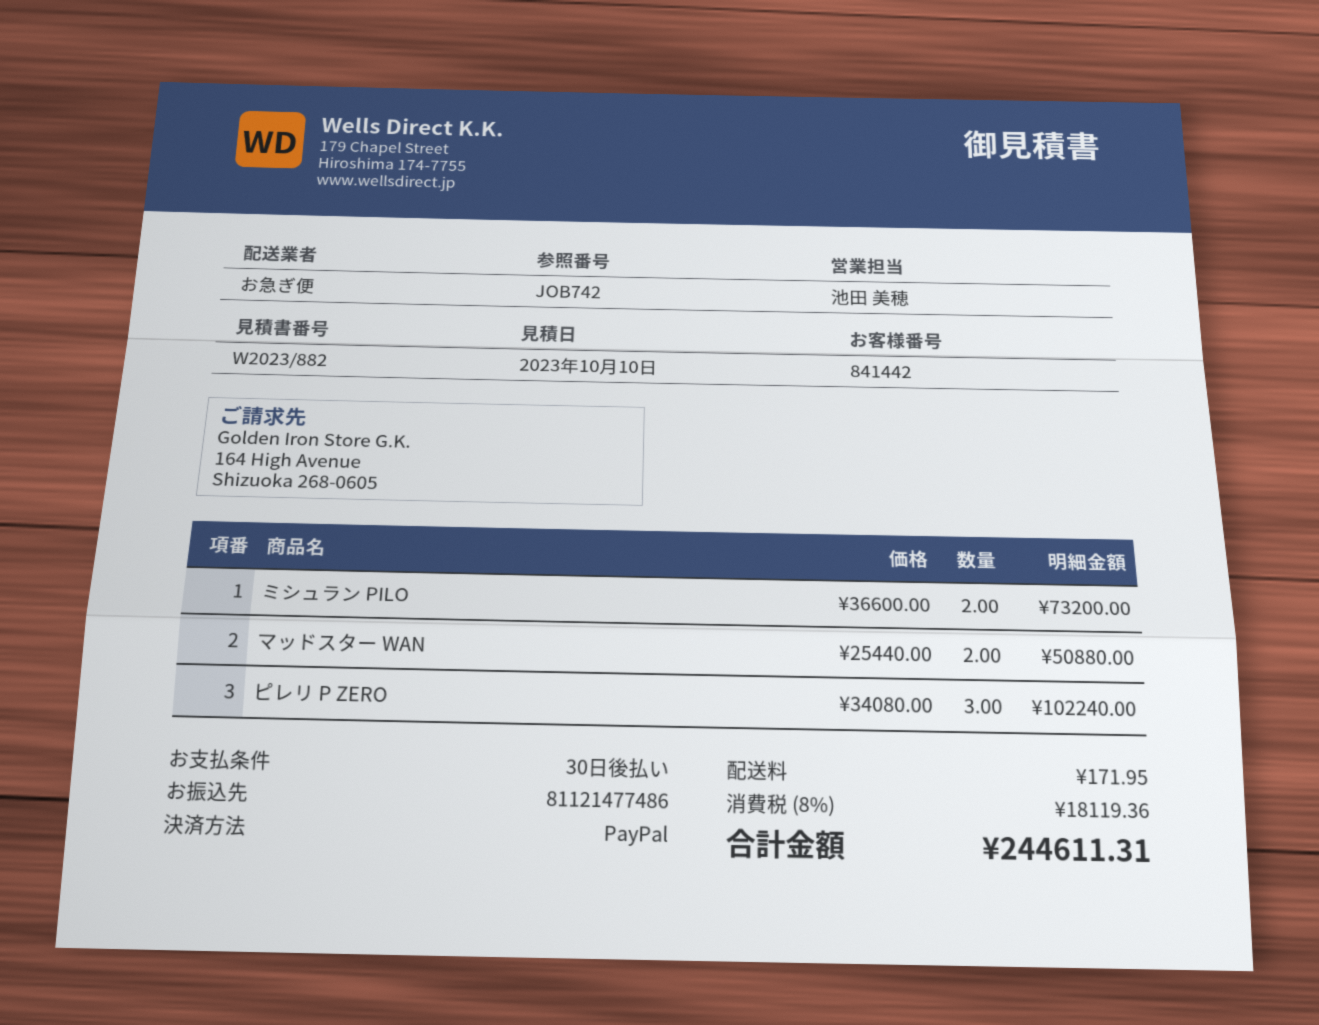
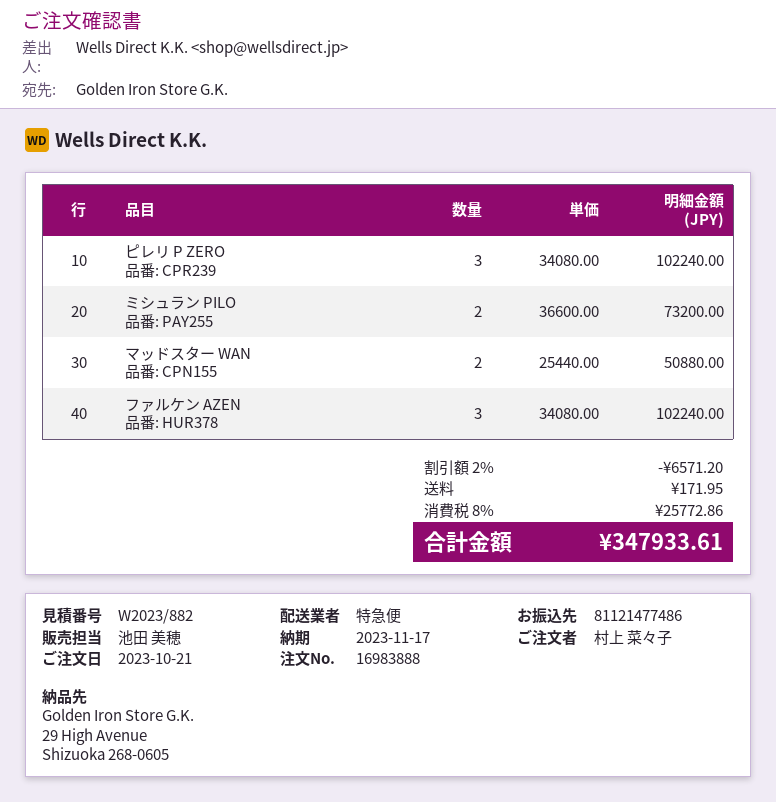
ファルケン AZEN: none -> 3 x 34080.00 = 102240.00
discount: none -> 2% = 6571.20
tax: 8% = 18119.36 -> 8% = 25772.86
total: 244611.31 -> 347933.61

